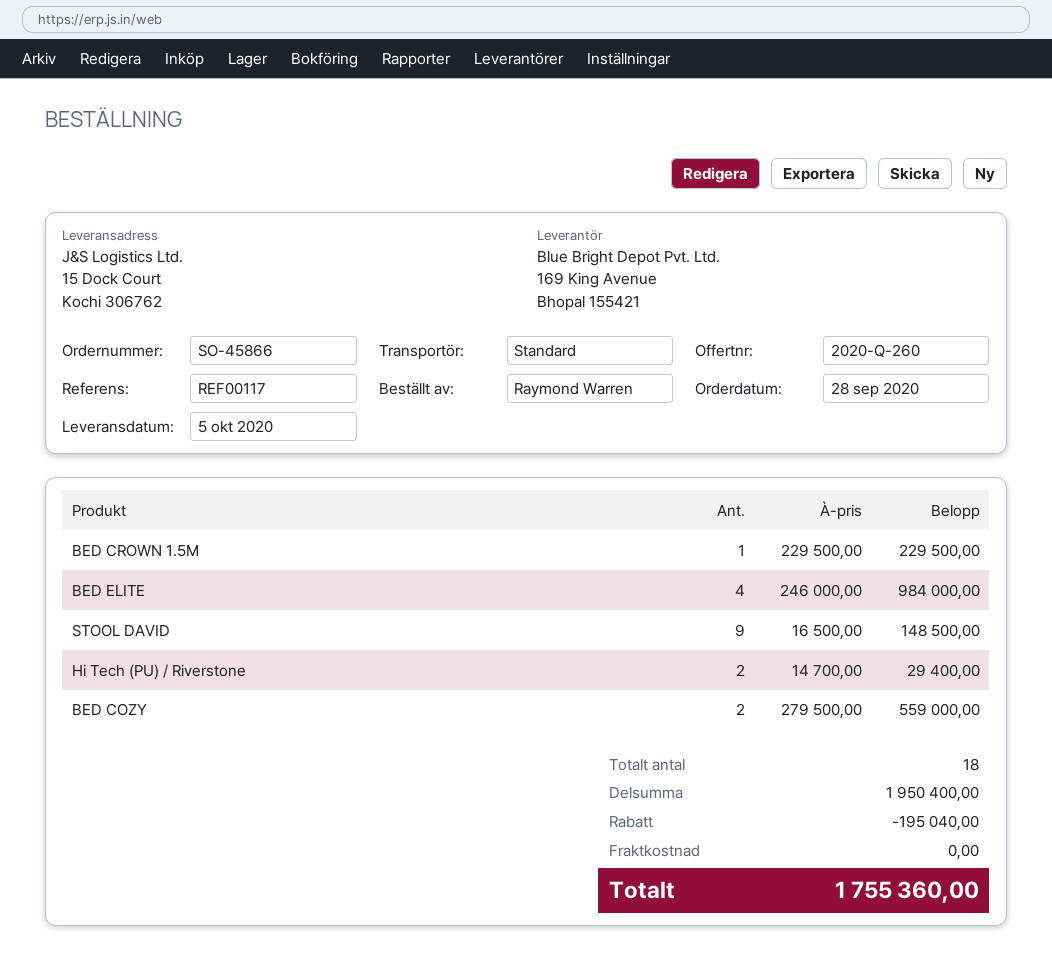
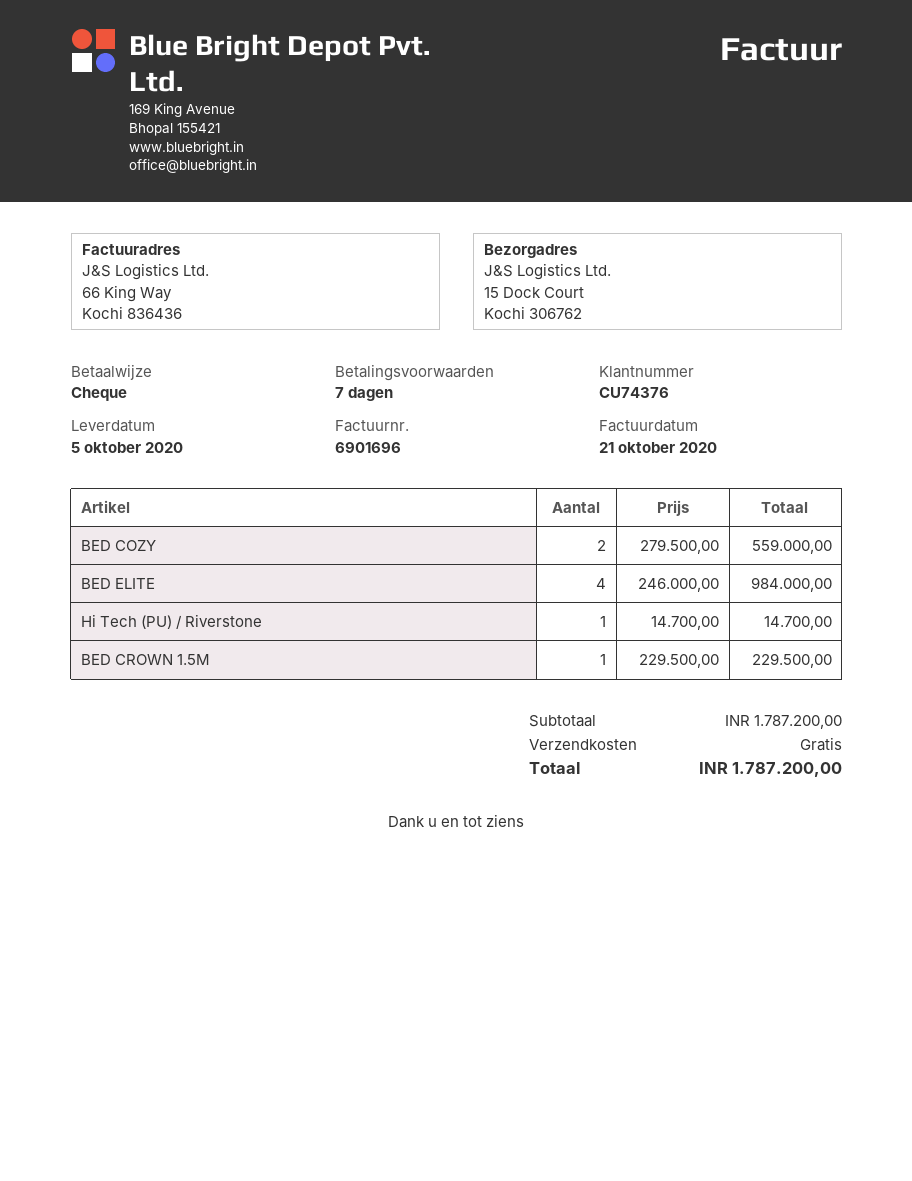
STOOL DAVID: 9 x 16500.00 = 148500.00 -> none
Hi Tech (PU) / Riverstone: 2 x 14700.00 = 29400.00 -> 1 x 14700.00 = 14700.00
subtotal: 1950400.00 -> 1787200.00
discount: 195040.00 -> none
total: 1755360.00 -> 1787200.00

